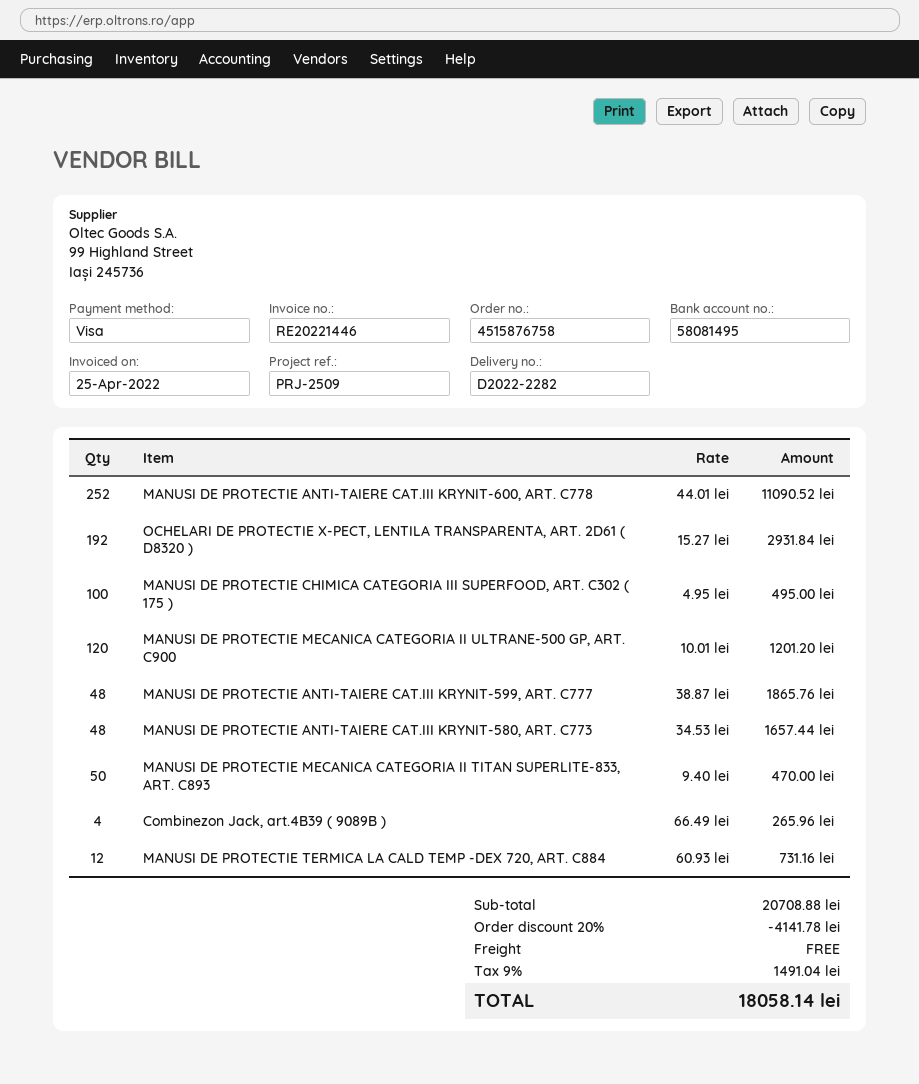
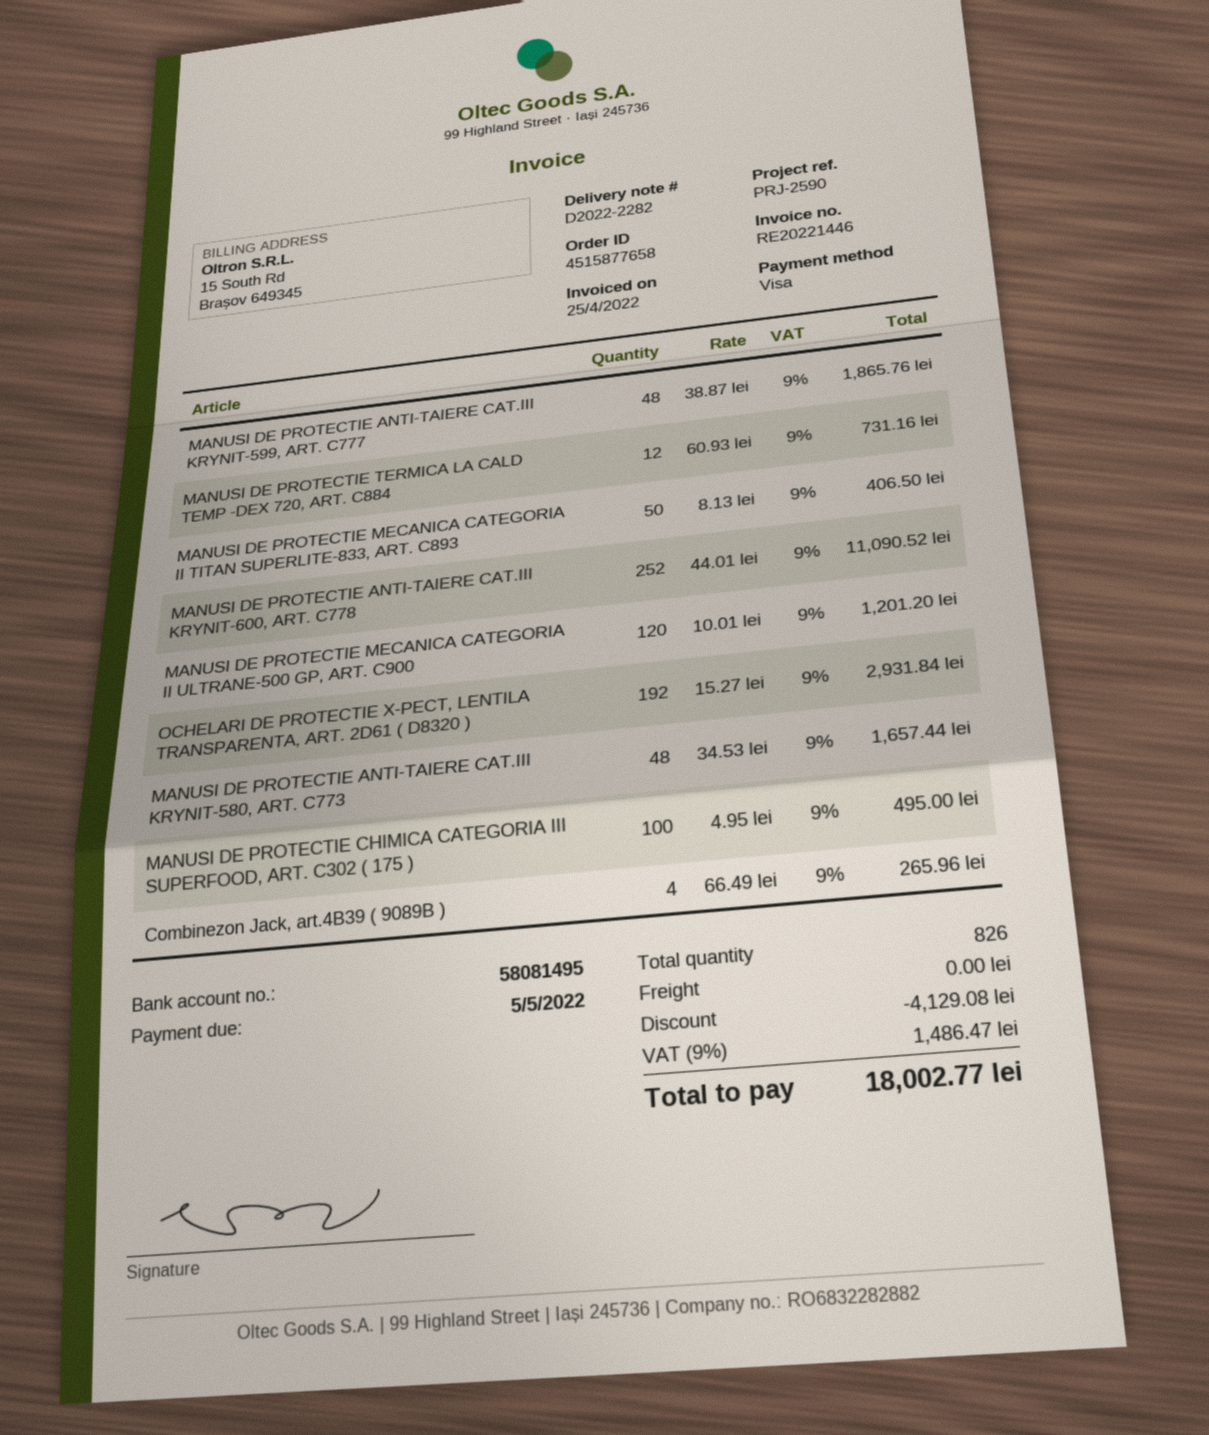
order number: 4515876758 -> 4515877658
reference: PRJ-2509 -> PRJ-2590
MANUSI DE PROTECTIE MECANICA CATEGORIA II TITAN SUPERLITE-833, ART. C893: 50 x 9.40 = 470.00 -> 50 x 8.13 = 406.50
discount: 4141.78 -> 4129.08
tax: 9% = 1491.04 -> 9% = 1486.47
total: 18058.14 -> 18002.77

